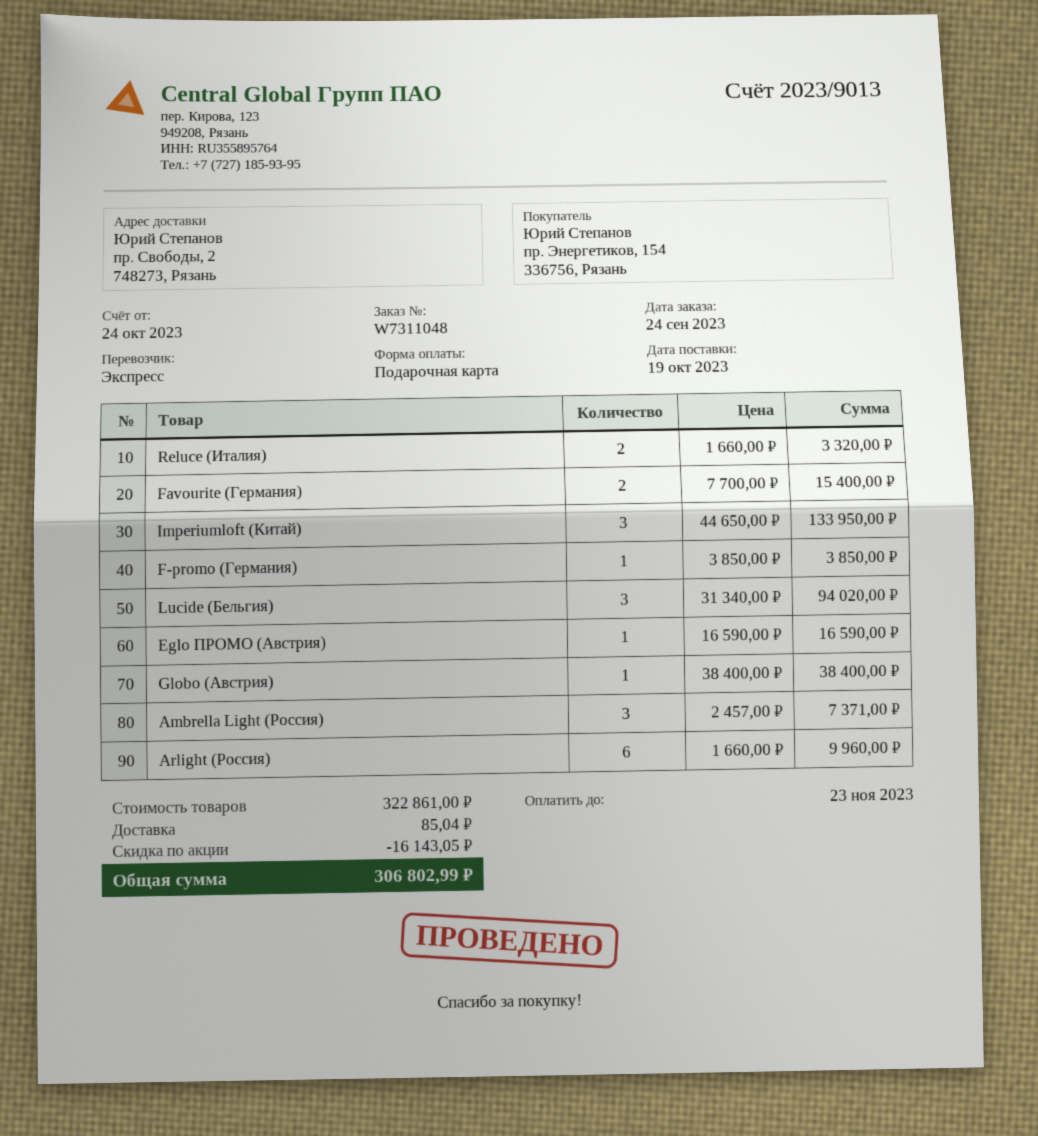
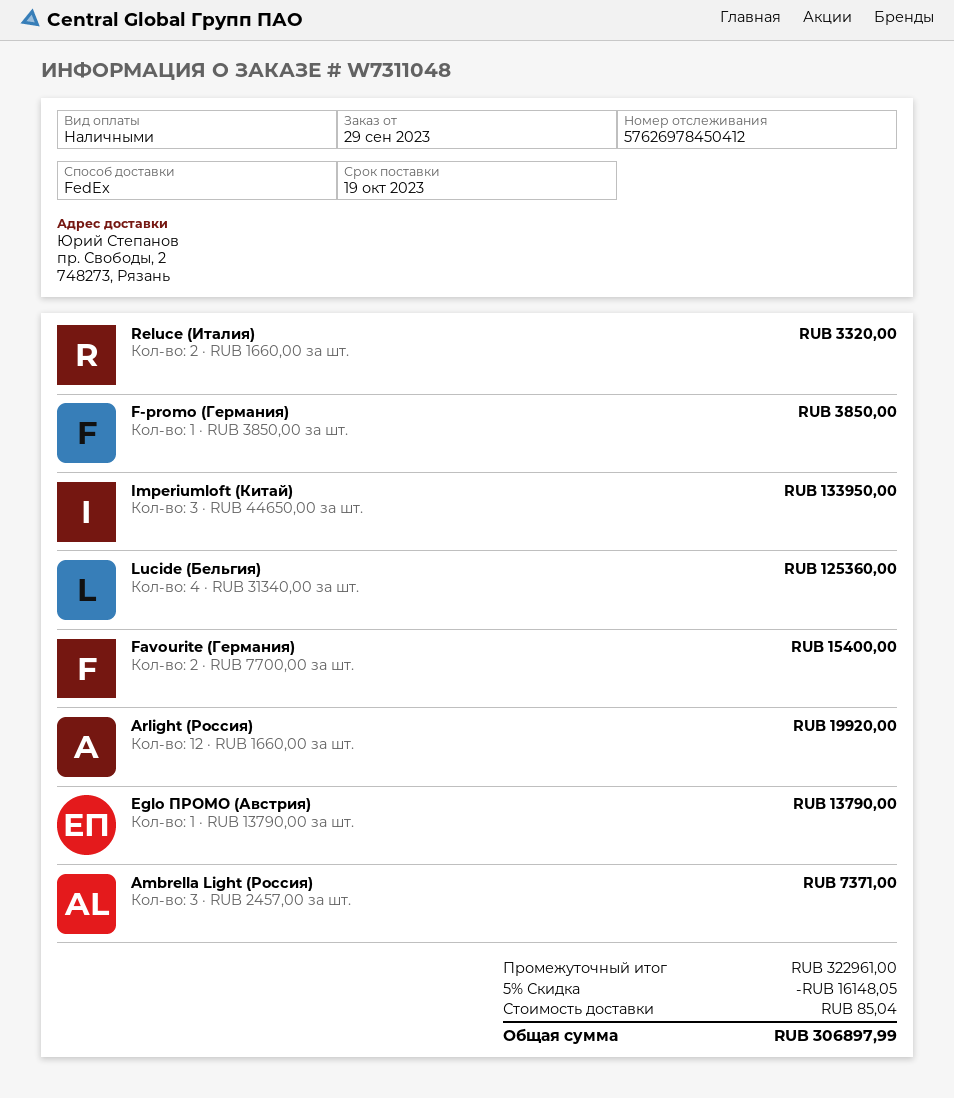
order date: 2023-09-24 -> 2023-09-29
payment method: gift card -> cash
shipping method: express -> FedEx
Lucide (Бельгия): 3 x 31340.00 = 94020.00 -> 4 x 31340.00 = 125360.00
Eglo ПРОМО (Австрия): 1 x 16590.00 = 16590.00 -> 1 x 13790.00 = 13790.00
Globo (Австрия): 1 x 38400.00 = 38400.00 -> none
Arlight (Россия): 6 x 1660.00 = 9960.00 -> 12 x 1660.00 = 19920.00
subtotal: 322861.00 -> 322961.00
discount: 16143.05 -> 16148.05
total: 306802.99 -> 306897.99

